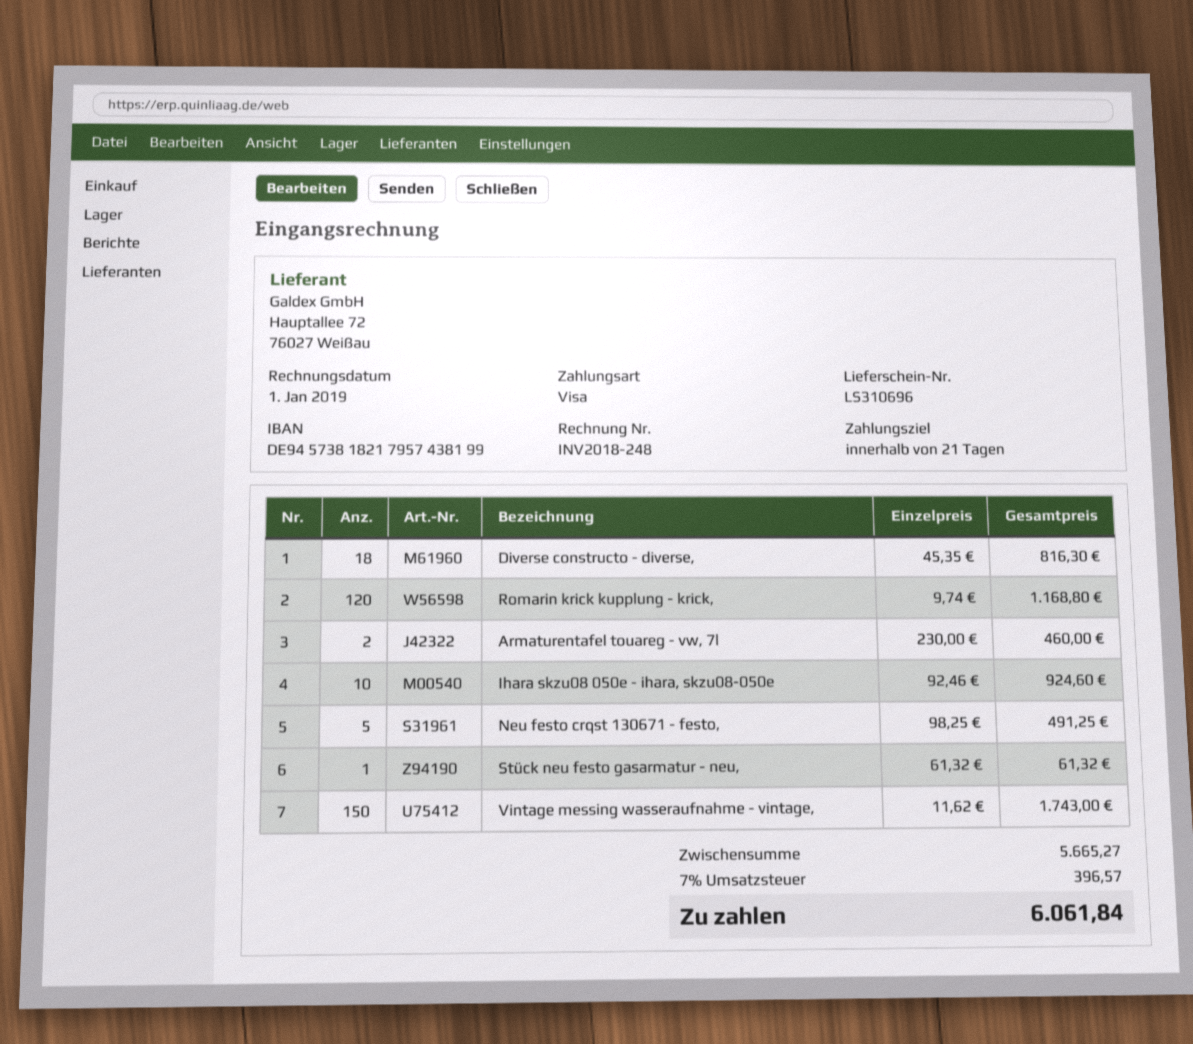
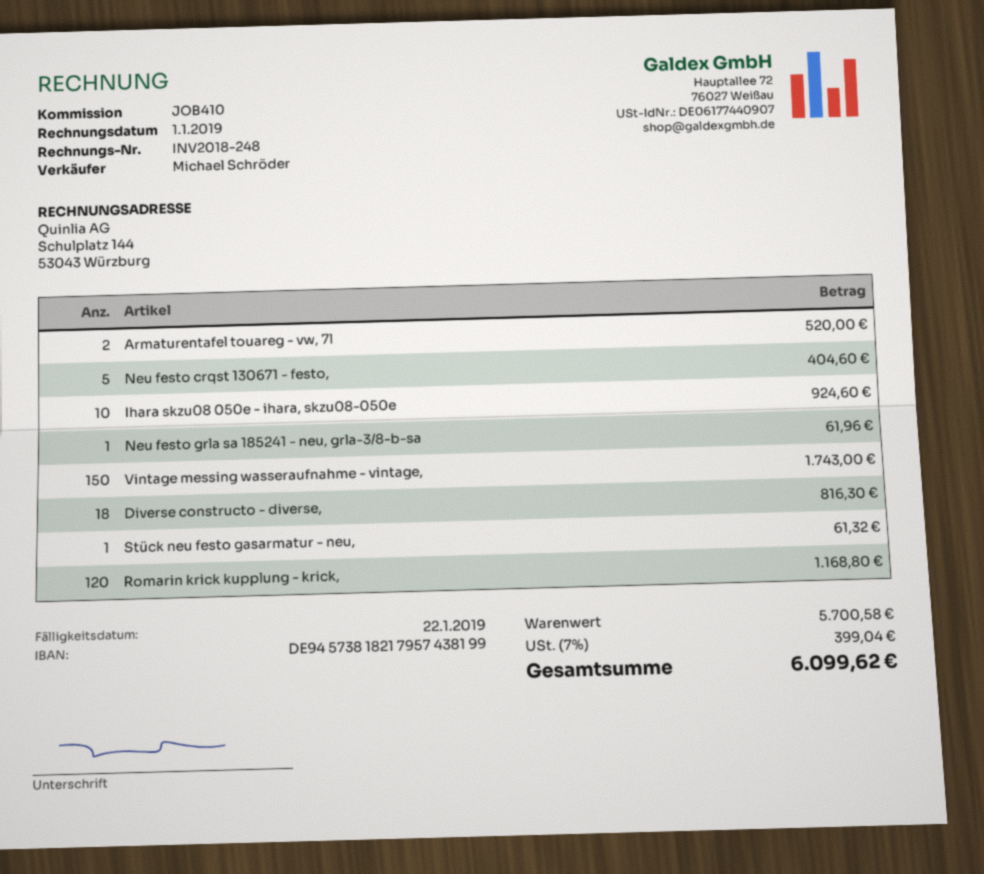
Armaturentafel touareg - vw, 7l: 2 for 460.00 -> 2 for 520.00
Neu festo crqst 130671 - festo,: 5 for 491.25 -> 5 for 404.60
Neu festo grla sa 185241 - neu, grla-3/8-b-sa: none -> 1 for 61.96
subtotal: 5665.27 -> 5700.58
tax: 7% = 396.57 -> 7% = 399.04
total: 6061.84 -> 6099.62

